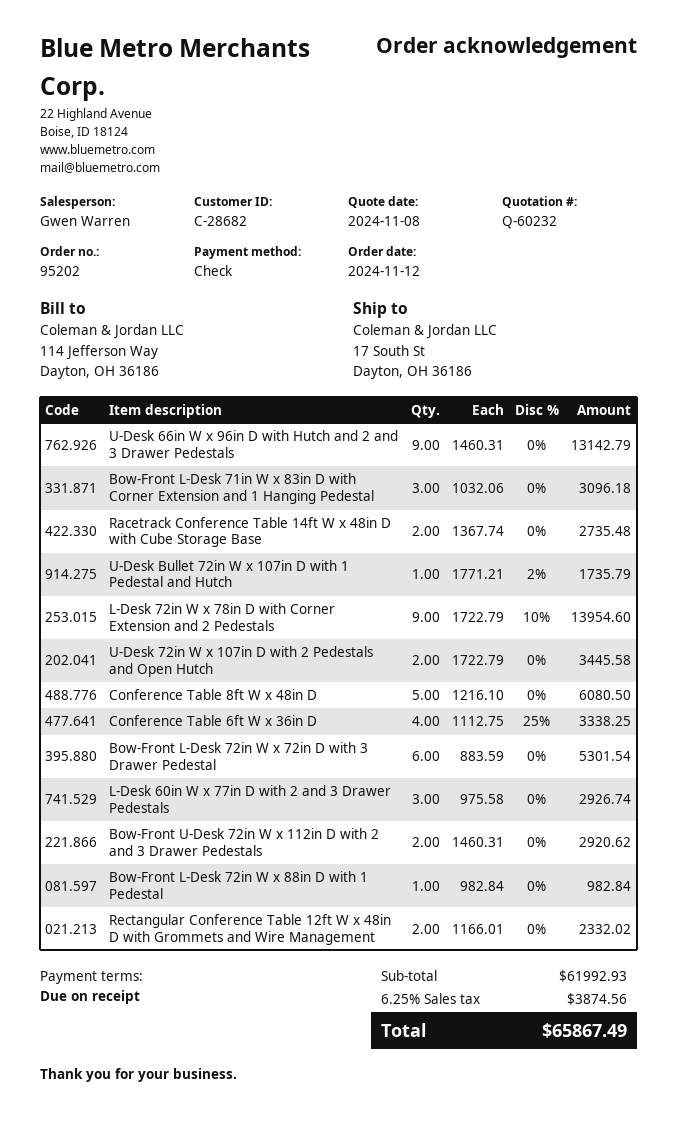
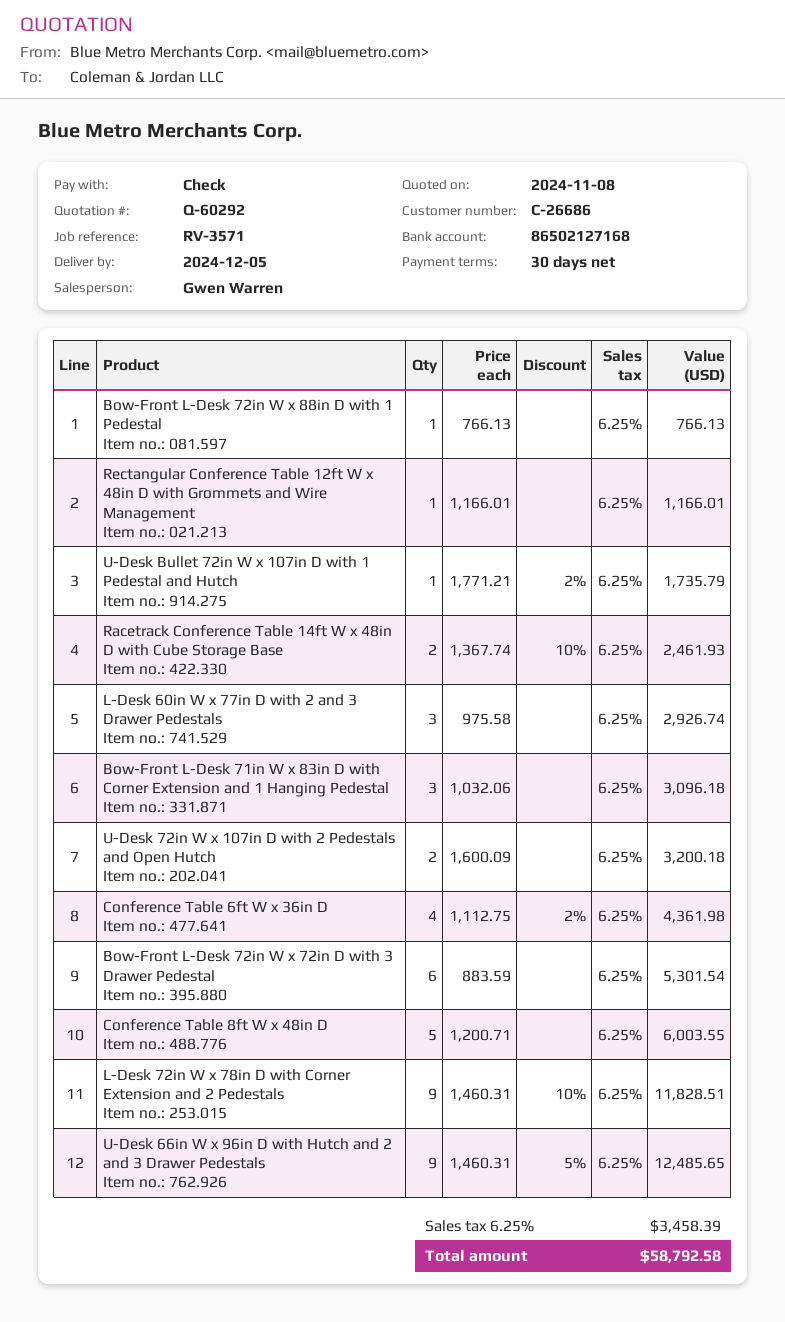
quote number: Q-60232 -> Q-60292
payment terms: on receipt -> 30 days
customer number: C-28682 -> C-26686
U-Desk 66in W x 96in D with Hutch and 2 and 3 Drawer Pedestals: 9 x 1460.31 = 13142.79 -> 9 x 1460.31 - 5% = 12485.65
Racetrack Conference Table 14ft W x 48in D with Cube Storage Base: 2 x 1367.74 = 2735.48 -> 2 x 1367.74 - 10% = 2461.93
L-Desk 72in W x 78in D with Corner Extension and 2 Pedestals: 9 x 1722.79 - 10% = 13954.60 -> 9 x 1460.31 - 10% = 11828.51
U-Desk 72in W x 107in D with 2 Pedestals and Open Hutch: 2 x 1722.79 = 3445.58 -> 2 x 1600.09 = 3200.18
Conference Table 8ft W x 48in D: 5 x 1216.10 = 6080.50 -> 5 x 1200.71 = 6003.55
Conference Table 6ft W x 36in D: 4 x 1112.75 - 25% = 3338.25 -> 4 x 1112.75 - 2% = 4361.98
Bow-Front U-Desk 72in W x 112in D with 2 and 3 Drawer Pedestals: 2 x 1460.31 = 2920.62 -> none
Bow-Front L-Desk 72in W x 88in D with 1 Pedestal: 1 x 982.84 = 982.84 -> 1 x 766.13 = 766.13
Rectangular Conference Table 12ft W x 48in D with Grommets and Wire Management: 2 x 1166.01 = 2332.02 -> 1 x 1166.01 = 1166.01
tax: 6.25% = 3874.56 -> 6.25% = 3458.39
total: 65867.49 -> 58792.58

